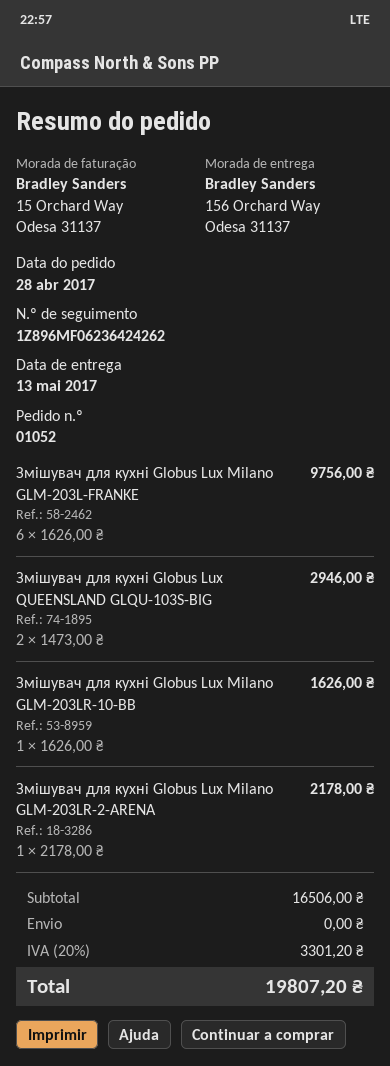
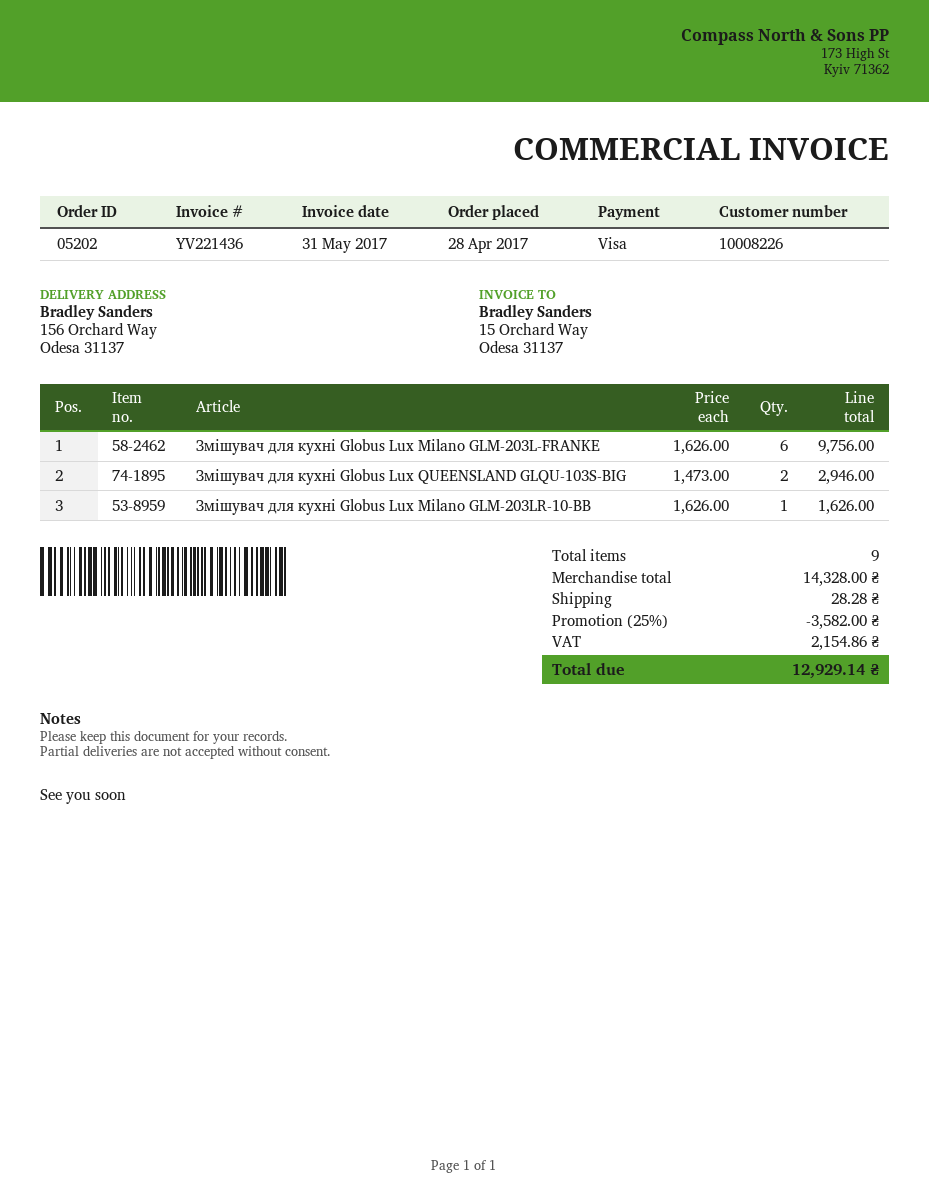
order number: 01052 -> 05202
Змішувач для кухні Globus Lux Milano GLM-203LR-2-ARENA: 1 x 2178.00 = 2178.00 -> none
subtotal: 16506.00 -> 14328.00
discount: none -> 25% = 3582.00
shipping: 0.00 -> 28.28
tax: 3301.20 -> 2154.86
total: 19807.20 -> 12929.14

